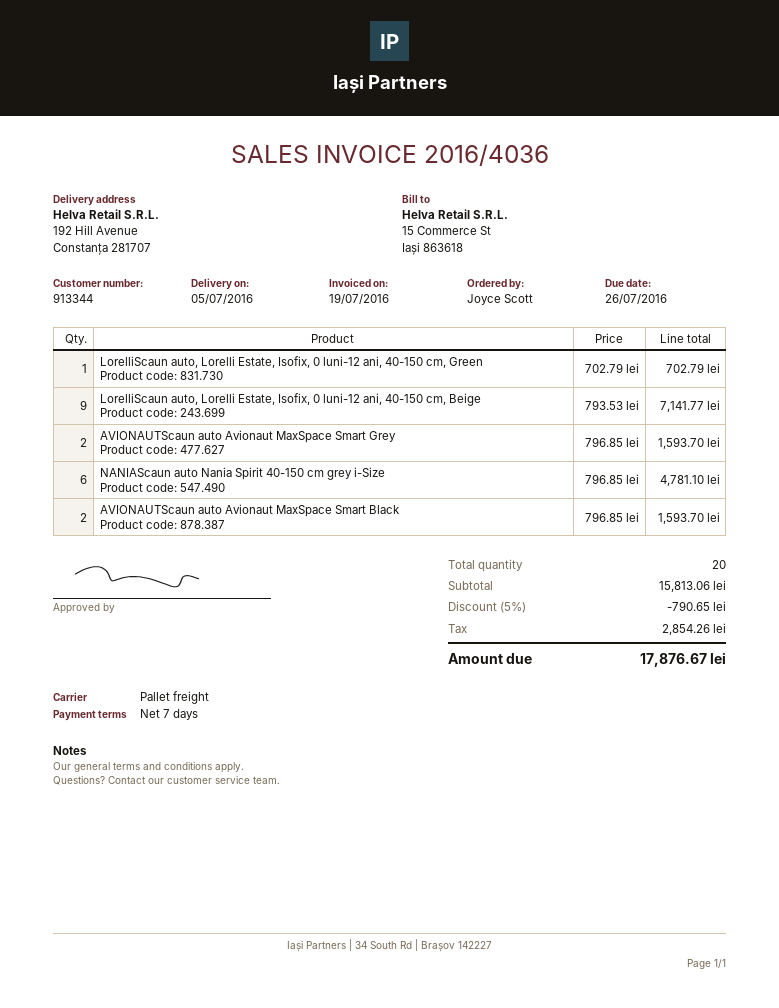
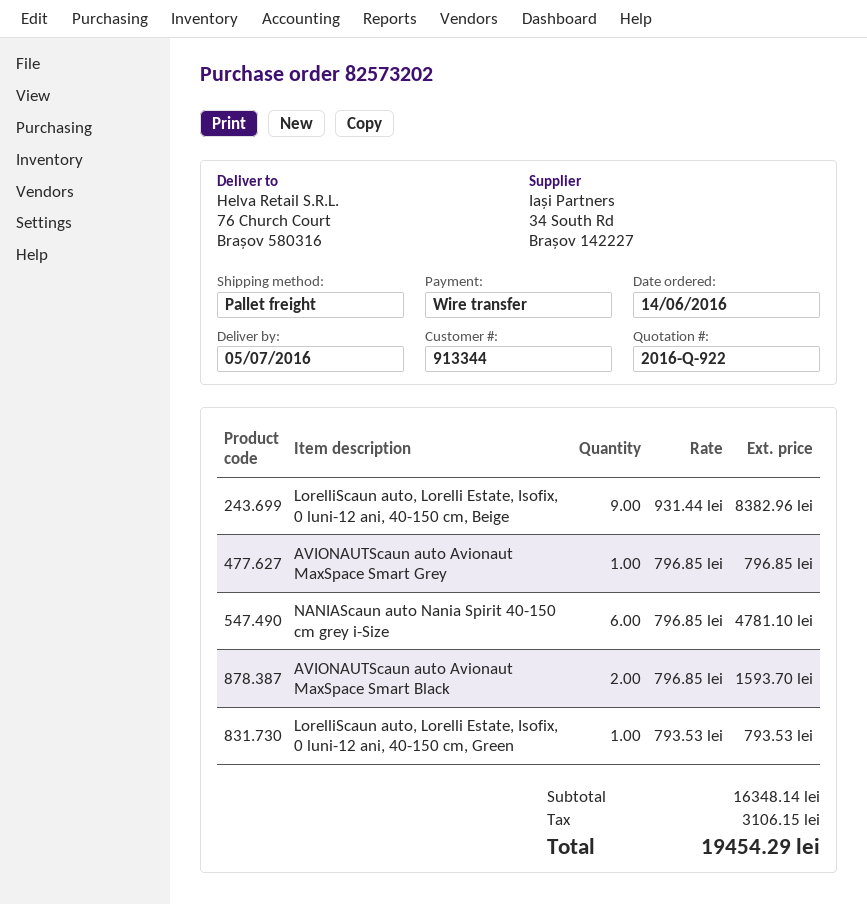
ship to: 192 Hill Avenue, Constanța 281707 -> 76 Church Court, Brașov 580316
LorelliScaun auto, Lorelli Estate, Isofix, 0 luni-12 ani, 40-150 cm, Green: 1 x 702.79 = 702.79 -> 1 x 793.53 = 793.53
LorelliScaun auto, Lorelli Estate, Isofix, 0 luni-12 ani, 40-150 cm, Beige: 9 x 793.53 = 7141.77 -> 9 x 931.44 = 8382.96
AVIONAUTScaun auto Avionaut MaxSpace Smart Grey: 2 x 796.85 = 1593.70 -> 1 x 796.85 = 796.85
subtotal: 15813.06 -> 16348.14
discount: 5% = 790.65 -> none
tax: 2854.26 -> 3106.15
total: 17876.67 -> 19454.29

